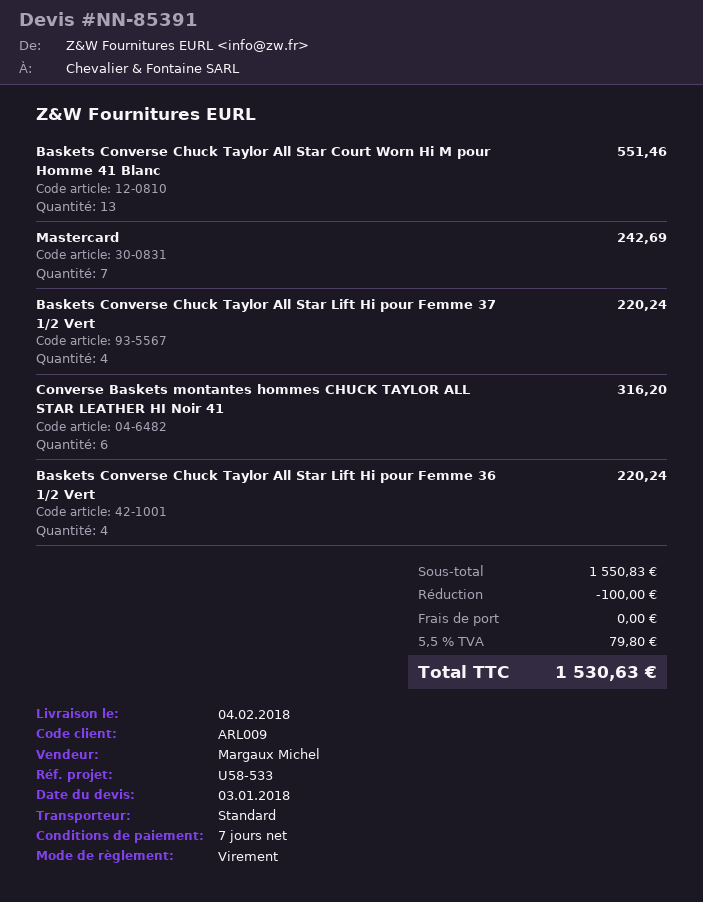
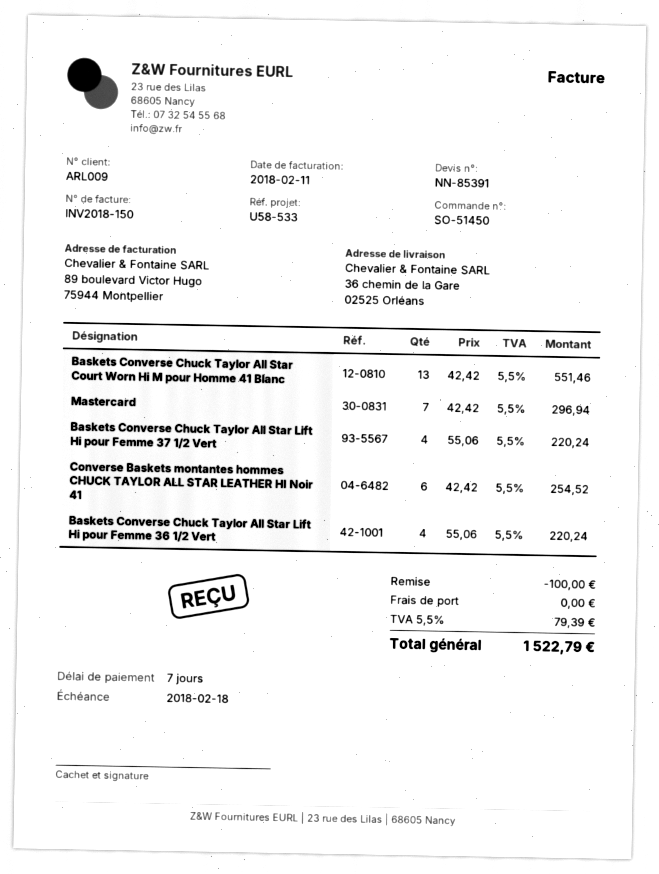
Mastercard: 7 for 242.69 -> 7 for 296.94
Converse Baskets montantes hommes CHUCK TAYLOR ALL STAR LEATHER HI Noir 41: 6 for 316.20 -> 6 for 254.52
tax: 5.5% = 79.80 -> 5.5% = 79.39
total: 1530.63 -> 1522.79

